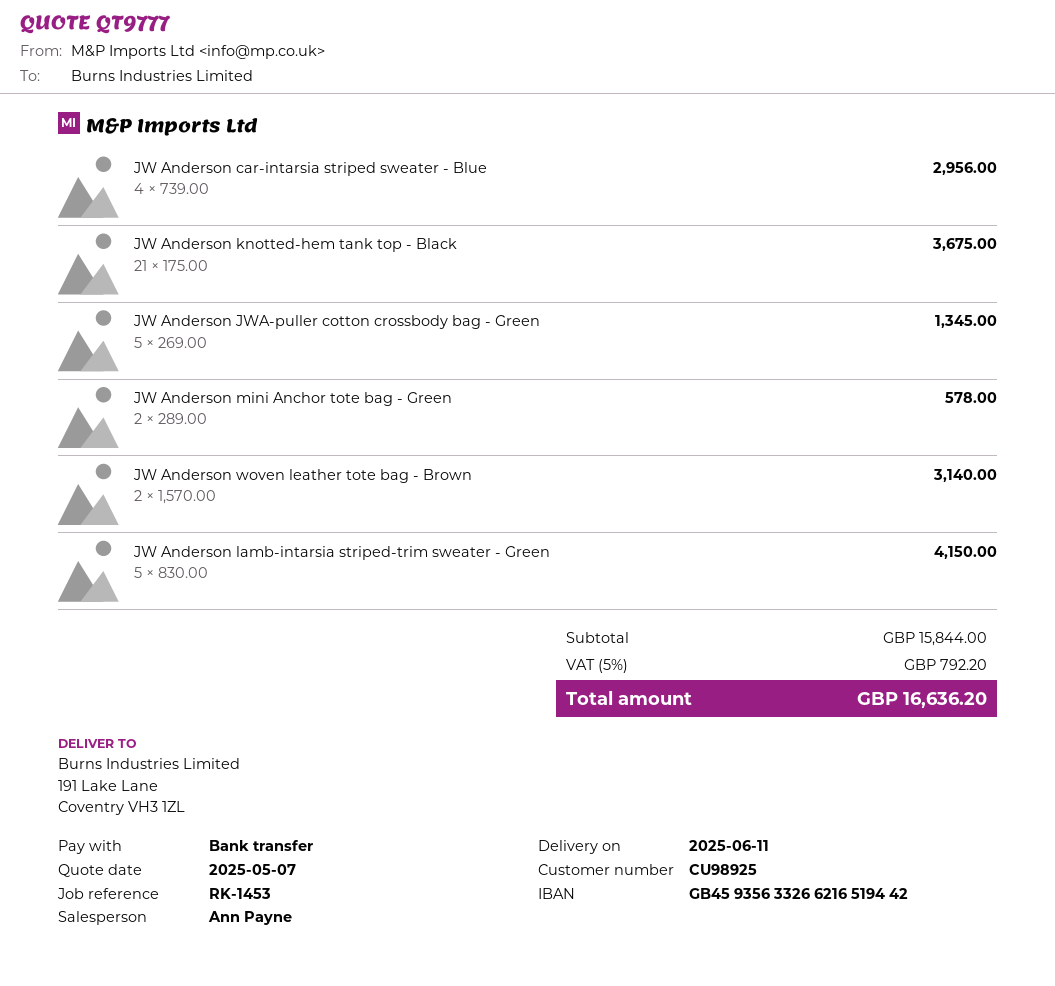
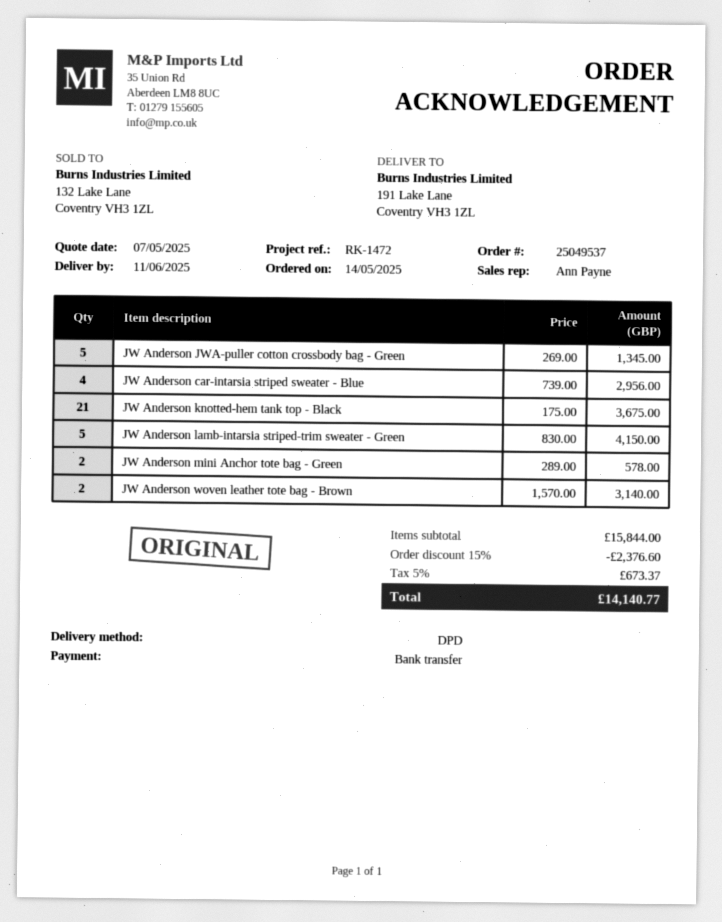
reference: RK-1453 -> RK-1472
discount: none -> 15% = 2376.60
tax: 5% = 792.20 -> 5% = 673.37
total: 16636.20 -> 14140.77

